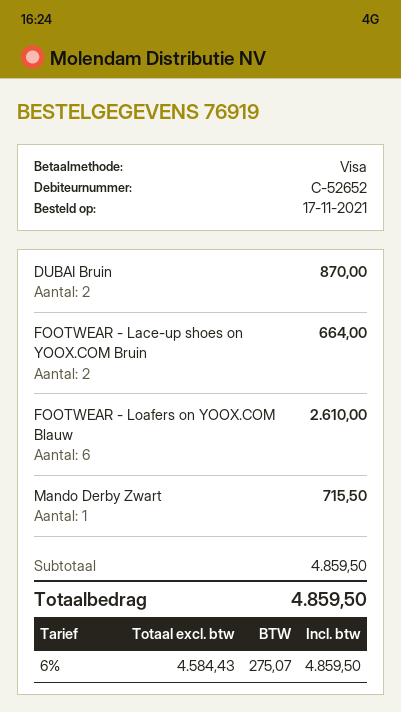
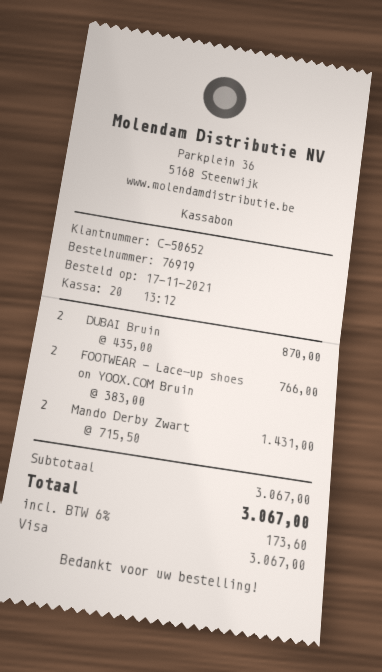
customer number: C-52652 -> C-50652
FOOTWEAR - Lace-up shoes on YOOX.COM Bruin: 2 for 664.00 -> 2 for 766.00
FOOTWEAR - Loafers on YOOX.COM Blauw: 6 for 2610.00 -> none
Mando Derby Zwart: 1 for 715.50 -> 2 for 1431.00
subtotal: 4859.50 -> 3067.00
tax: 6% = 275.07 -> 6% = 173.60
total: 4859.50 -> 3067.00

